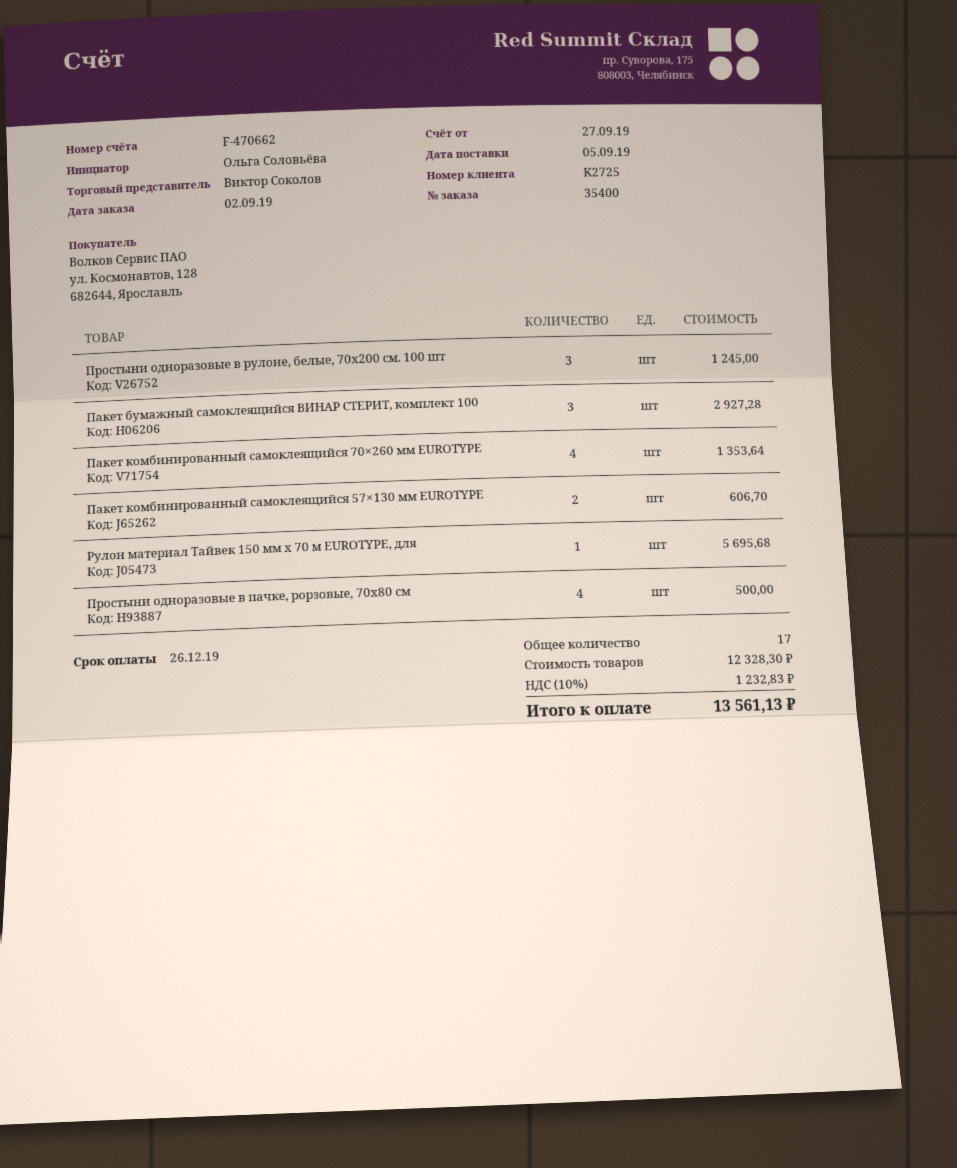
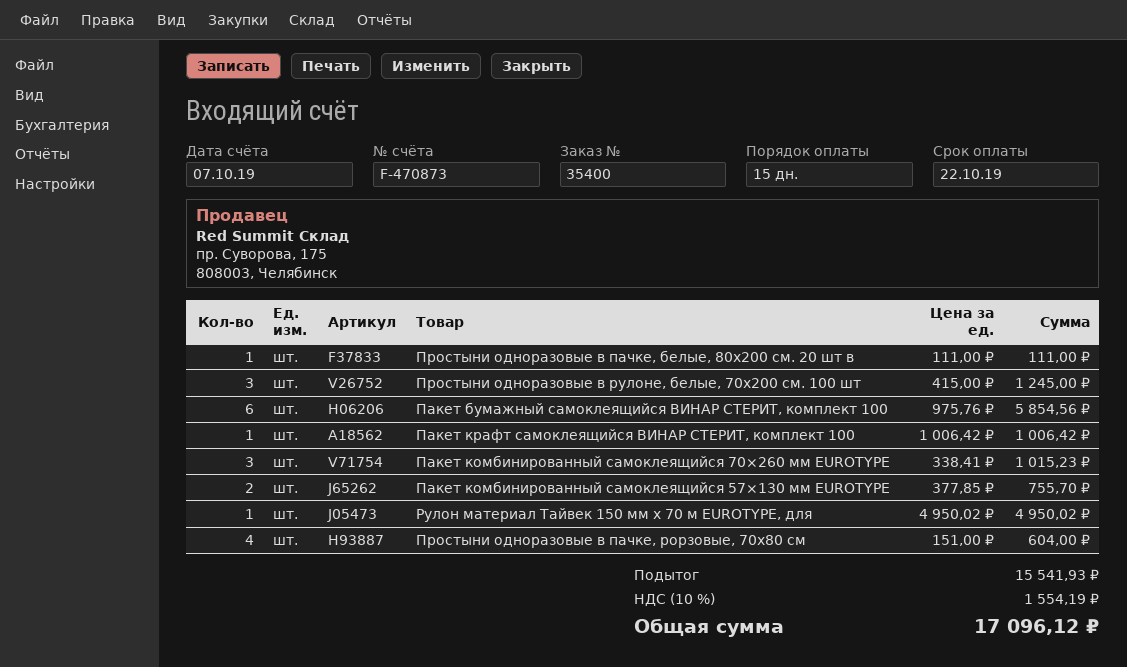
invoice number: F-470662 -> F-470873
invoice date: 2019-09-27 -> 2019-10-07
due date: 2019-12-26 -> 2019-10-22
Пакет бумажный самоклеящийся ВИНАР СТЕРИТ, комплект 100: 3 for 2927.28 -> 6 for 5854.56
Пакет комбинированный самоклеящийся 70×260 мм EUROTYPE: 4 for 1353.64 -> 3 for 1015.23
Пакет комбинированный самоклеящийся 57×130 мм EUROTYPE: 2 for 606.70 -> 2 for 755.70
Рулон материал Тайвек 150 мм х 70 м EUROTYPE, для: 1 for 5695.68 -> 1 for 4950.02
Простыни одноразовые в пачке, рорзовые, 70х80 см: 4 for 500.00 -> 4 for 604.00
Простыни одноразовые в пачке, белые, 80х200 см. 20 шт в: none -> 1 for 111.00
Пакет крафт самоклеящийся ВИНАР СТЕРИТ, комплект 100: none -> 1 for 1006.42
subtotal: 12328.30 -> 15541.93
tax: 10% = 1232.83 -> 10% = 1554.19
total: 13561.13 -> 17096.12

